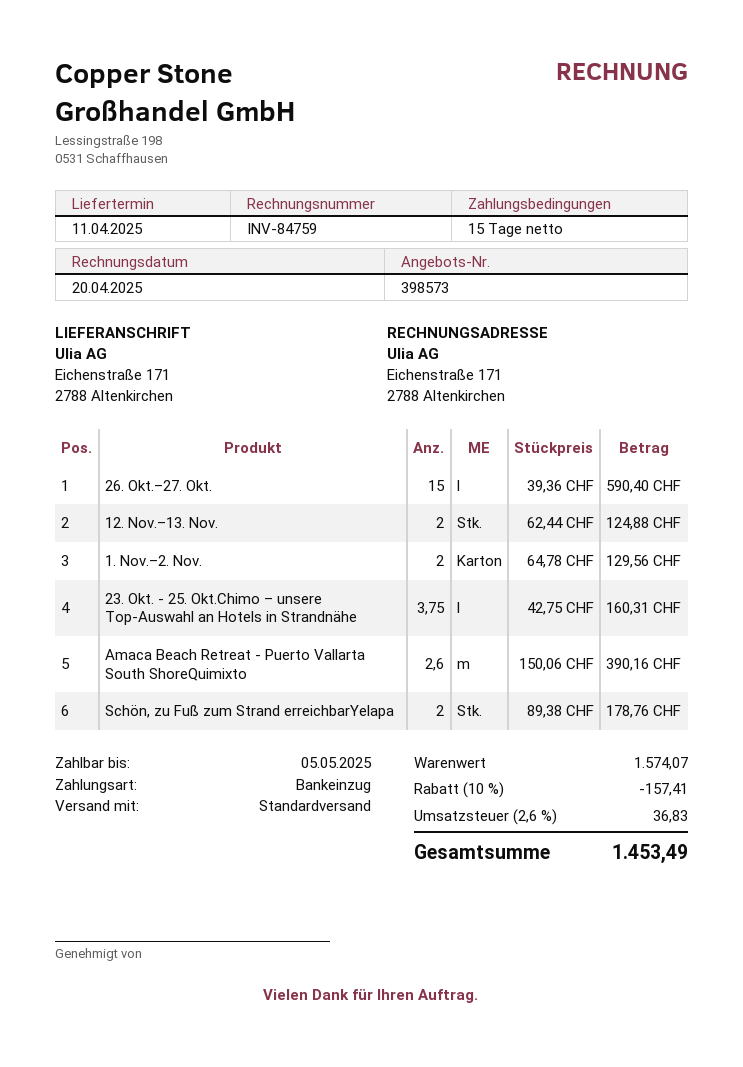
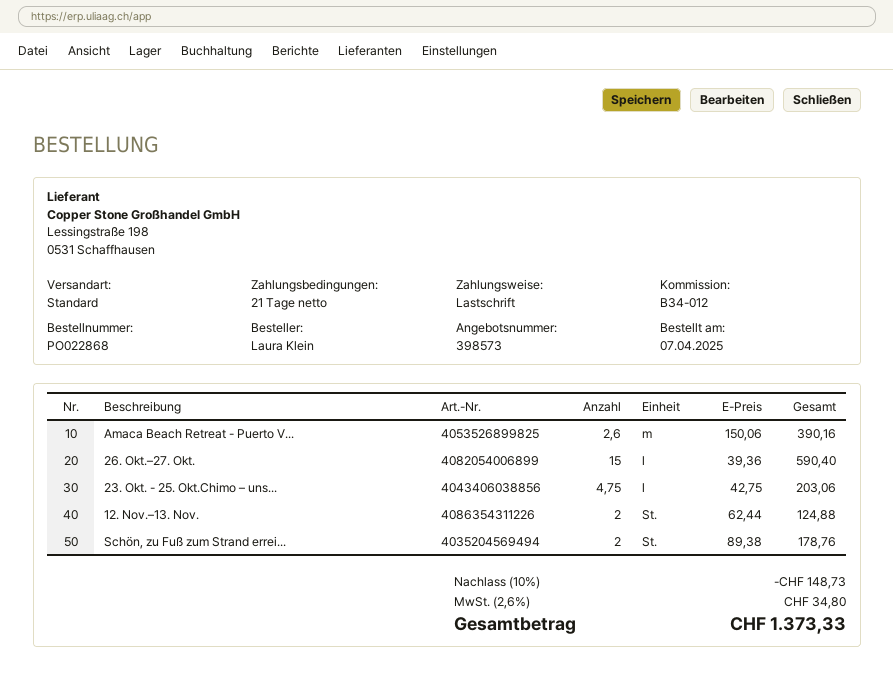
payment terms: 15 days -> 21 days
1. Nov.–2. Nov.: 2 x 64.78 = 129.56 -> none
23. Okt. - 25. Okt.Chimo – unsere Top-Auswahl an Hotels in Strandnähe: 3.75 x 42.75 = 160.31 -> 4.75 x 42.75 = 203.06
discount: 10% = 157.41 -> 10% = 148.73
tax: 2.6% = 36.83 -> 2.6% = 34.80
total: 1453.49 -> 1373.33

